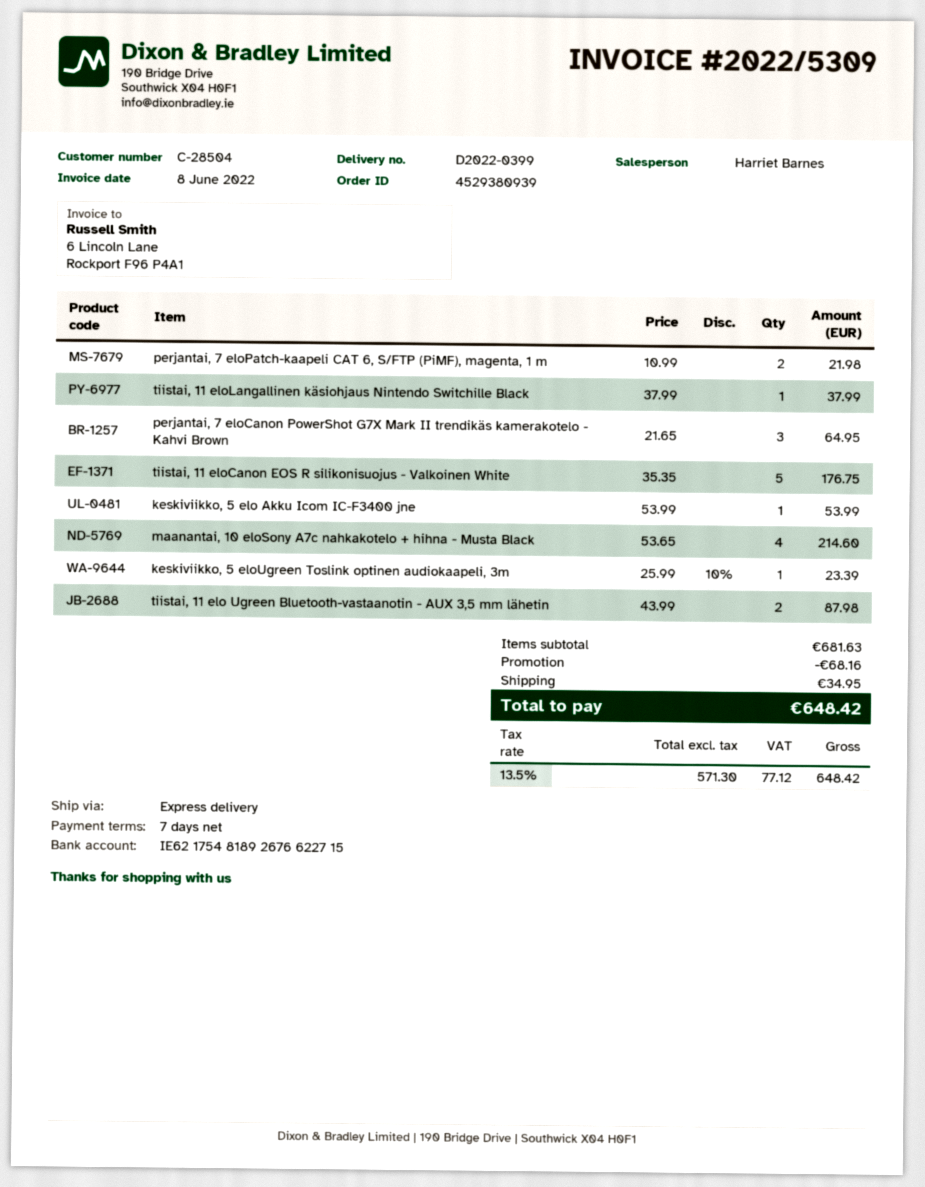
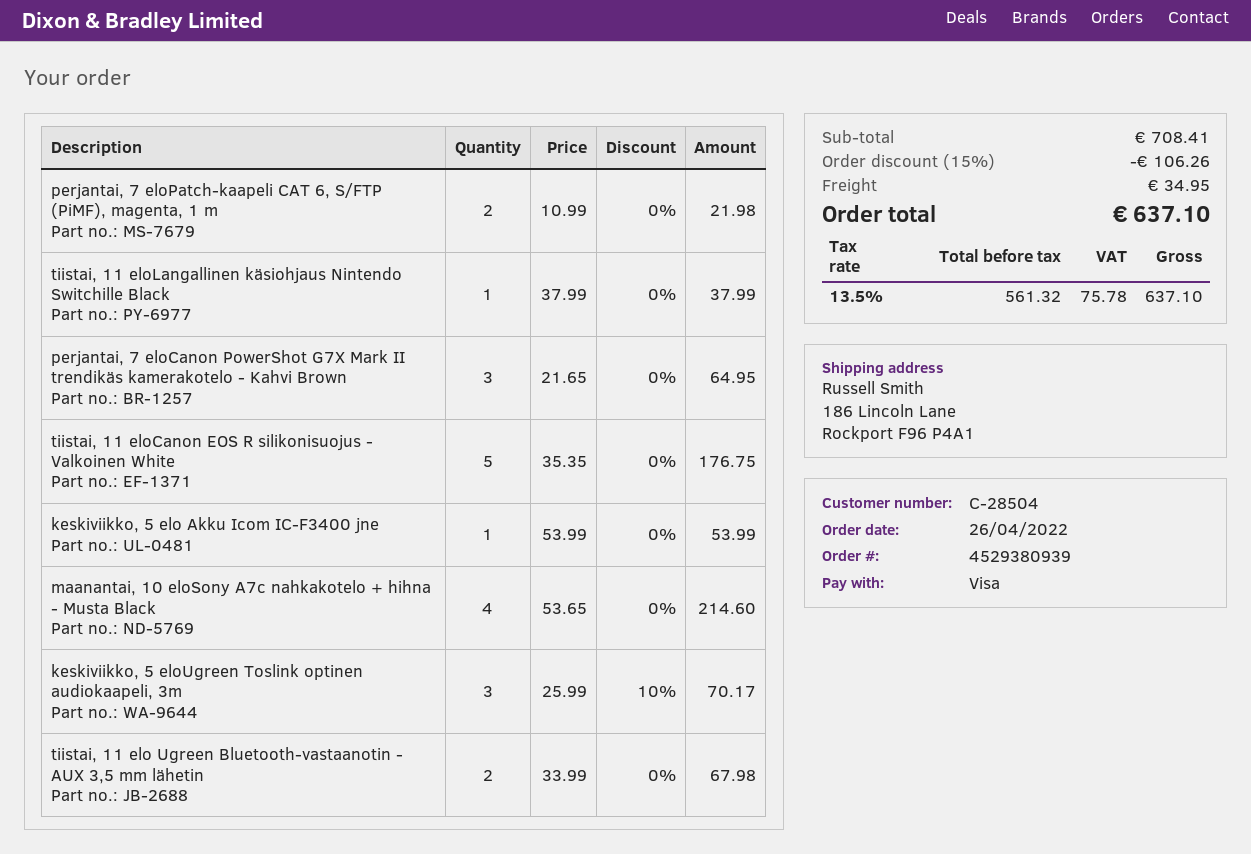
keskiviikko, 5 eloUgreen Toslink optinen audiokaapeli, 3m: 1 x 25.99 - 10% = 23.39 -> 3 x 25.99 - 10% = 70.17
tiistai, 11 elo Ugreen Bluetooth-vastaanotin - AUX 3,5 mm lähetin: 2 x 43.99 = 87.98 -> 2 x 33.99 = 67.98
subtotal: 681.63 -> 708.41
discount: 68.16 -> 106.26
net: 571.30 -> 561.32
tax: 13.5% = 77.12 -> 13.5% = 75.78
total: 648.42 -> 637.10

